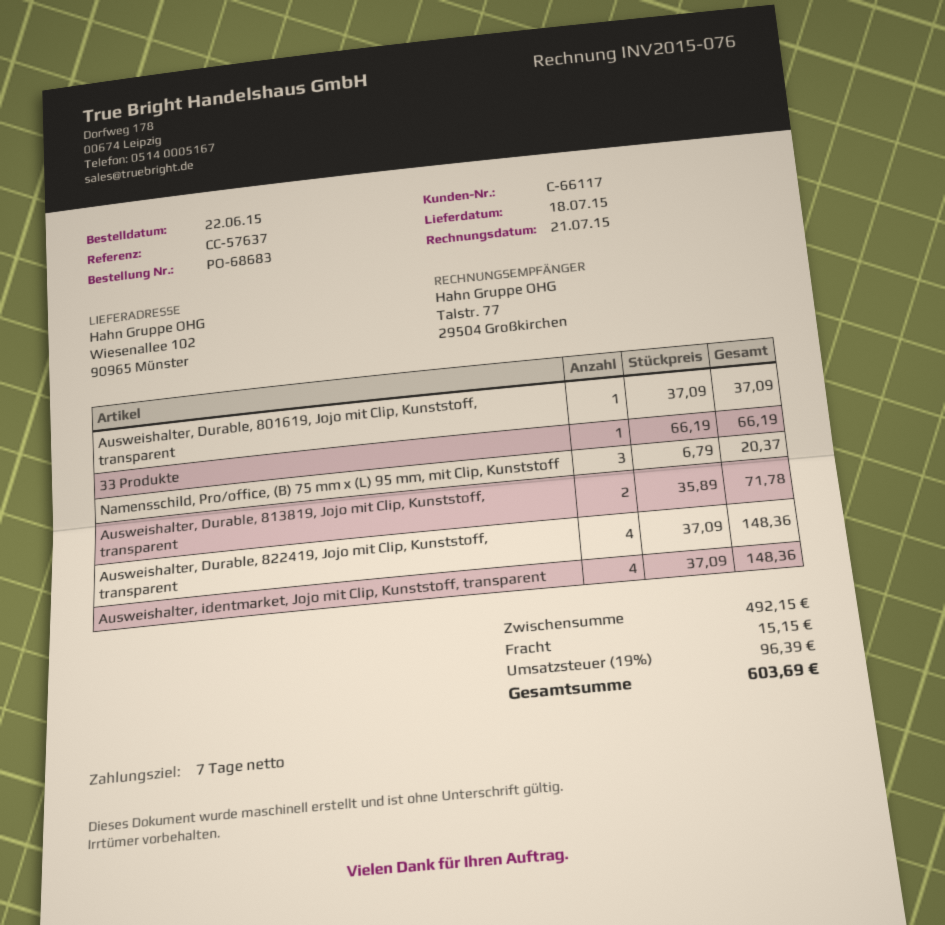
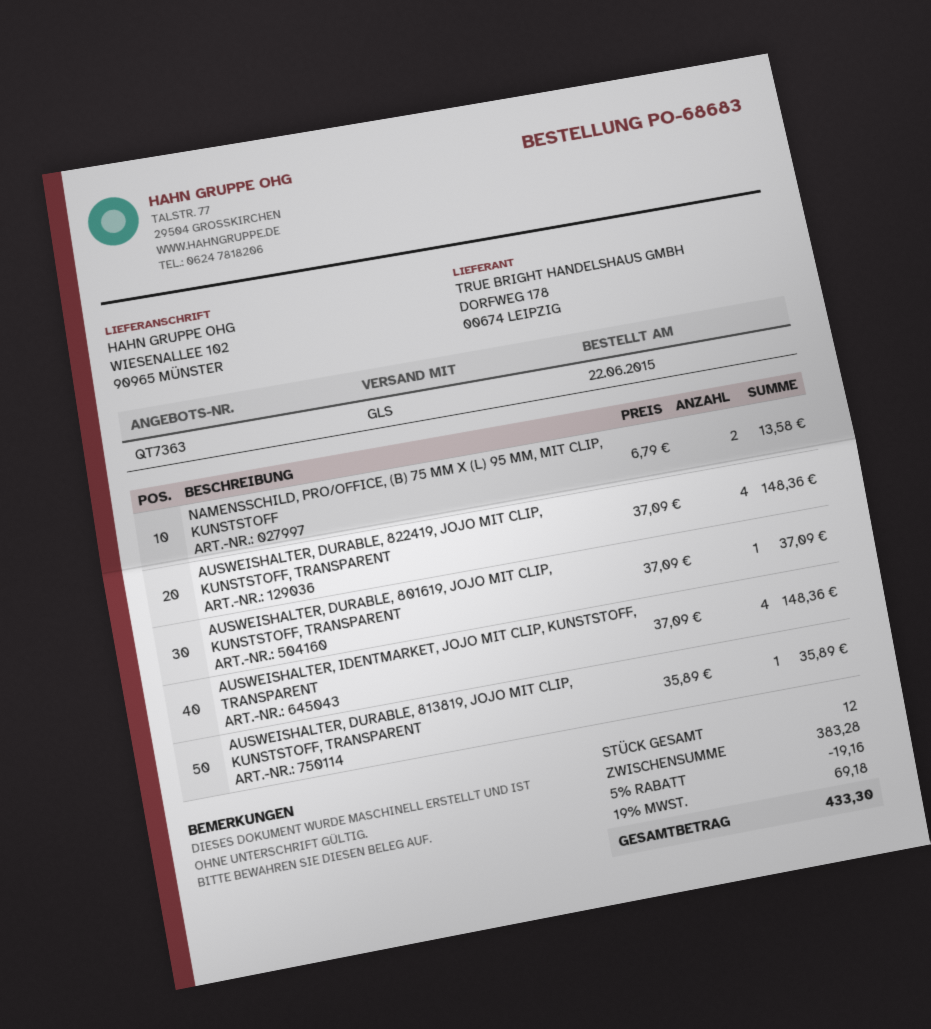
33 Produkte: 1 x 66.19 = 66.19 -> none
Namensschild, Pro/office, (B) 75 mm x (L) 95 mm, mit Clip, Kunststoff: 3 x 6.79 = 20.37 -> 2 x 6.79 = 13.58
Ausweishalter, Durable, 813819, Jojo mit Clip, Kunststoff, transparent: 2 x 35.89 = 71.78 -> 1 x 35.89 = 35.89
subtotal: 492.15 -> 383.28
discount: none -> 5% = 19.16
shipping: 15.15 -> none
tax: 19% = 96.39 -> 19% = 69.18
total: 603.69 -> 433.30

